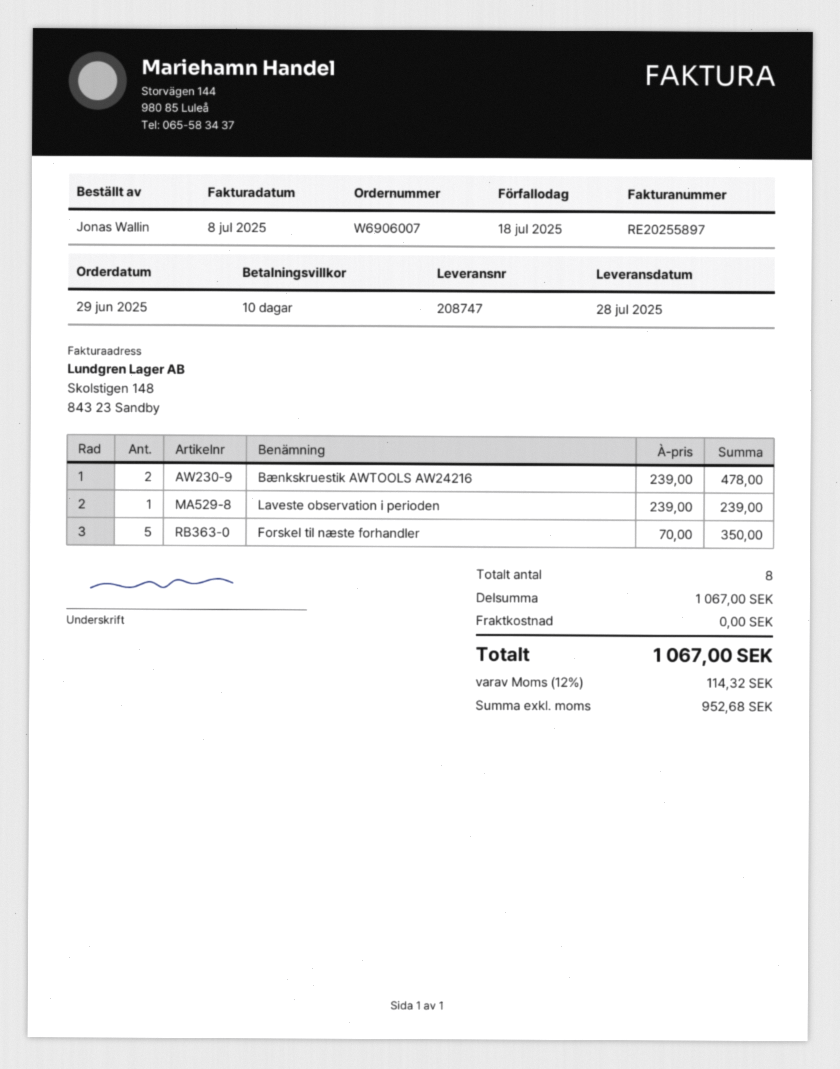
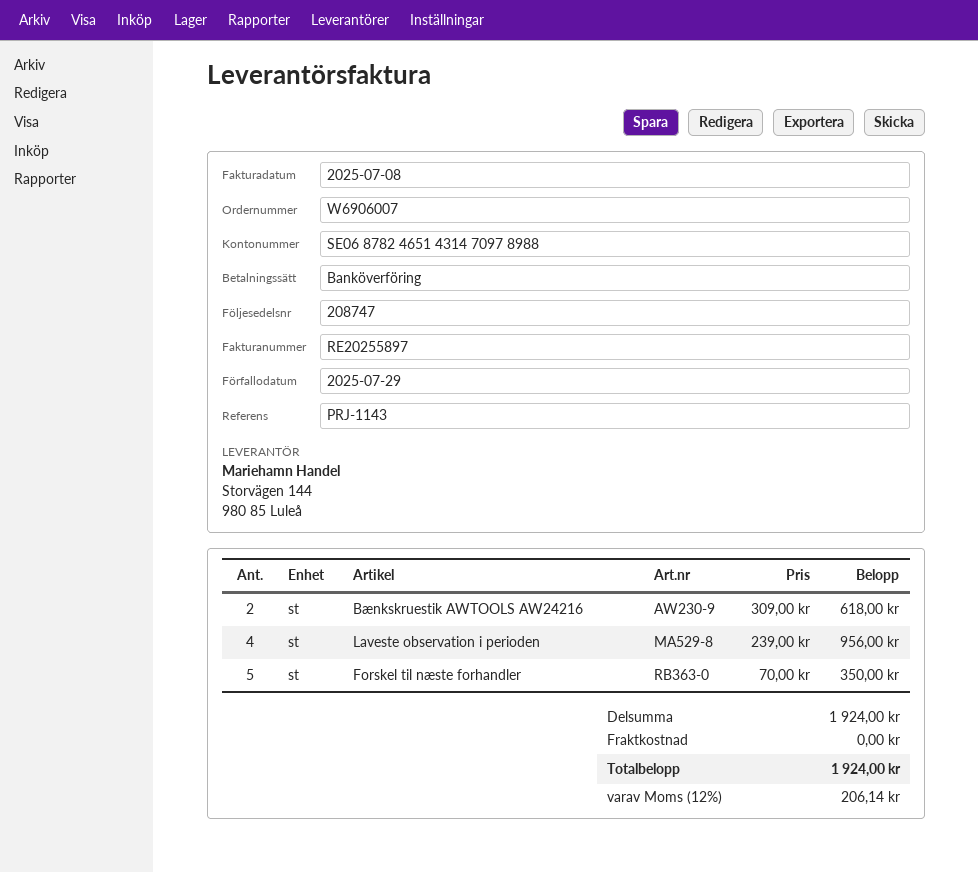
due date: 2025-07-18 -> 2025-07-29
Bænkskruestik AWTOOLS AW24216: 2 x 239.00 = 478.00 -> 2 x 309.00 = 618.00
Laveste observation i perioden: 1 x 239.00 = 239.00 -> 4 x 239.00 = 956.00
subtotal: 1067.00 -> 1924.00
tax: 12% = 114.32 -> 12% = 206.14
total: 1067.00 -> 1924.00

